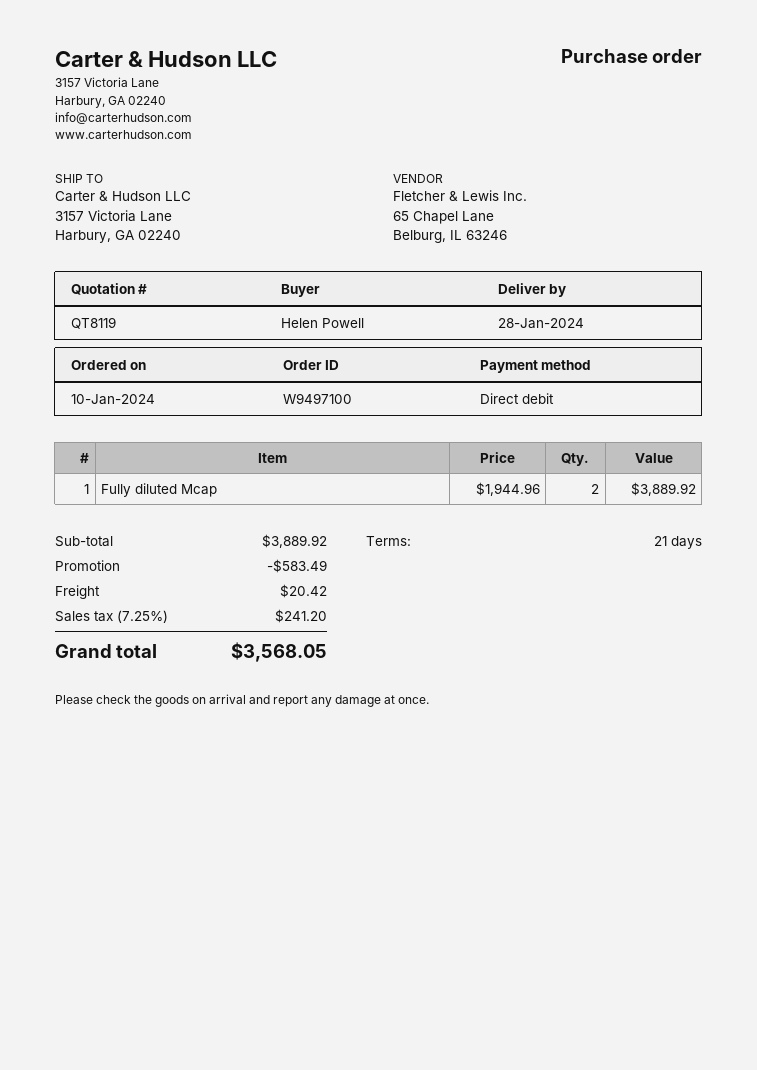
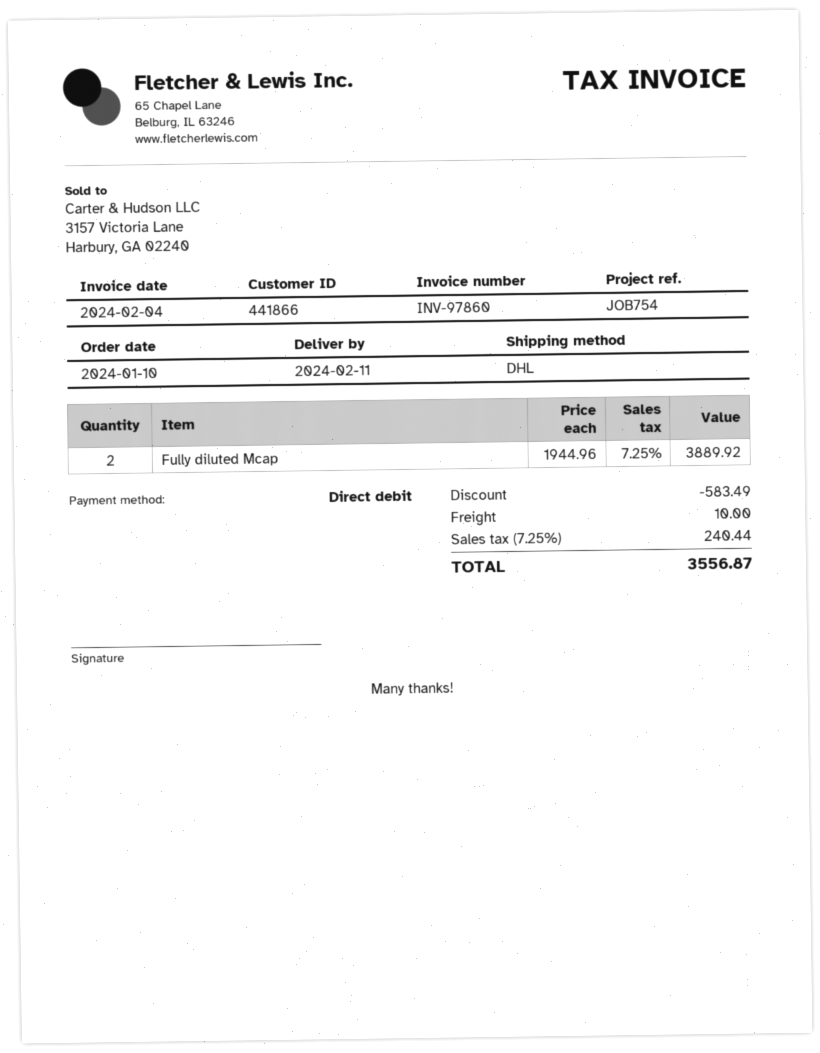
delivery date: 2024-01-28 -> 2024-02-11
shipping: 20.42 -> 10.00
tax: 7.25% = 241.20 -> 7.25% = 240.44
total: 3568.05 -> 3556.87

